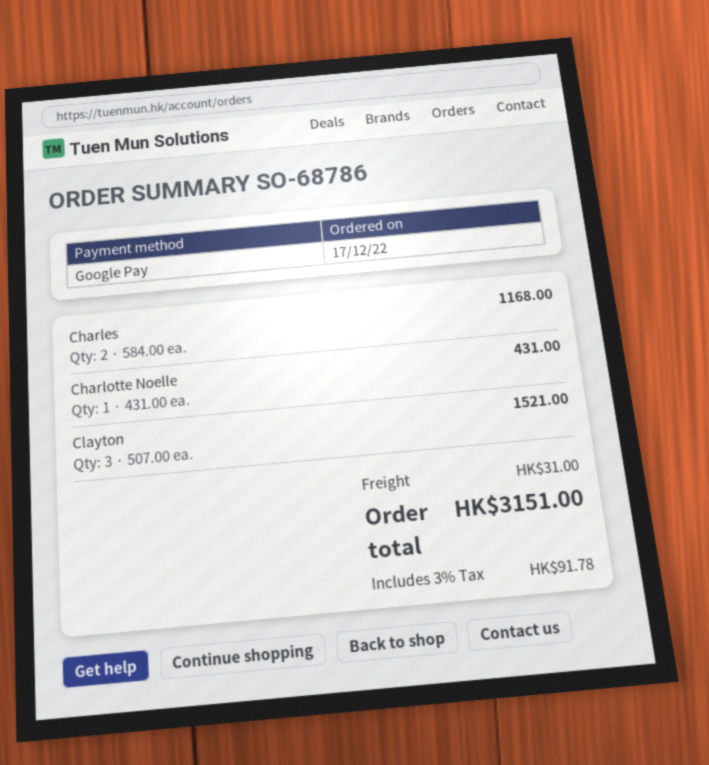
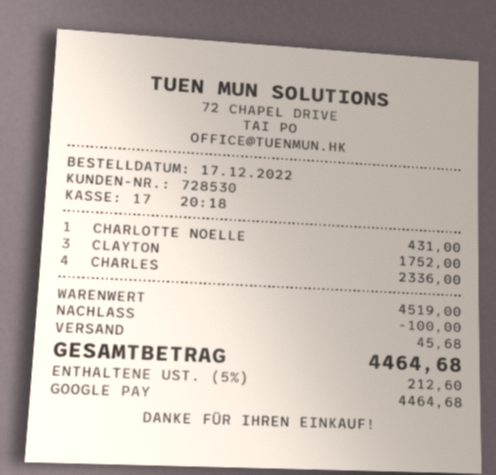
Charles: 2 for 1168.00 -> 4 for 2336.00
Clayton: 3 for 1521.00 -> 3 for 1752.00
discount: none -> 100.00
shipping: 31.00 -> 45.68
tax: 3% = 91.78 -> 5% = 212.60
total: 3151.00 -> 4464.68

